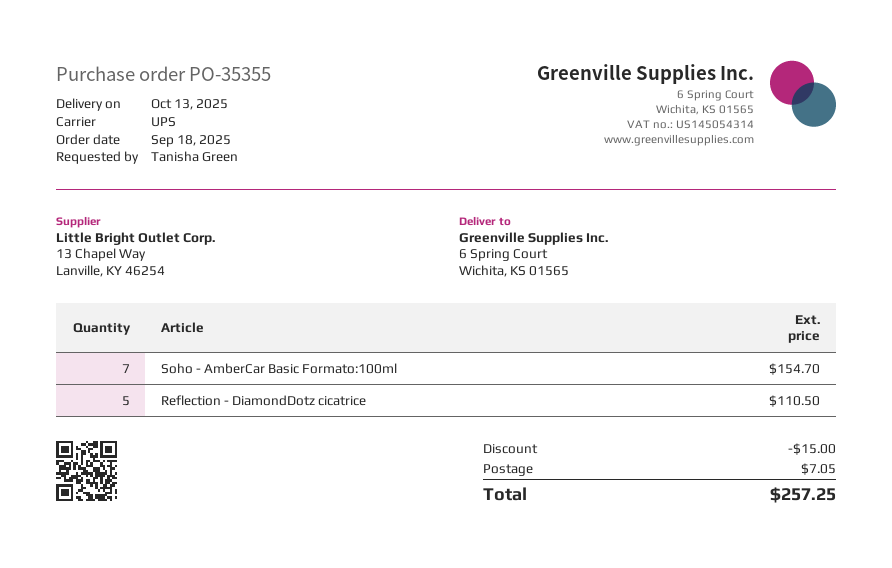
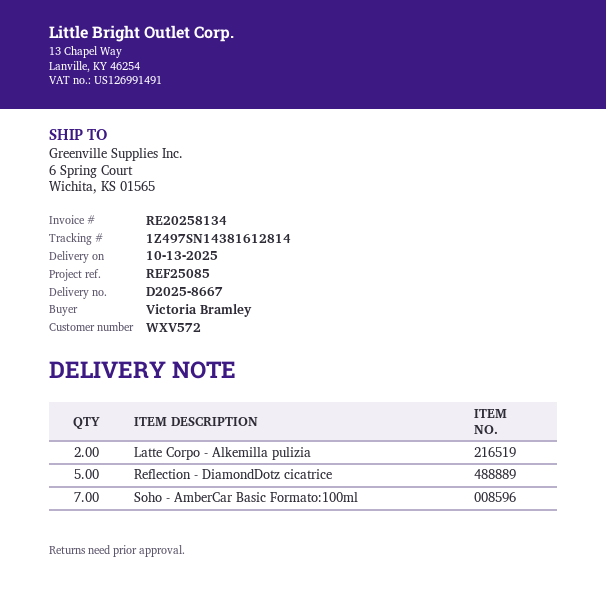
ordered by: Tanisha Green -> Victoria Bramley
Latte Corpo - Alkemilla pulizia: none -> 2

